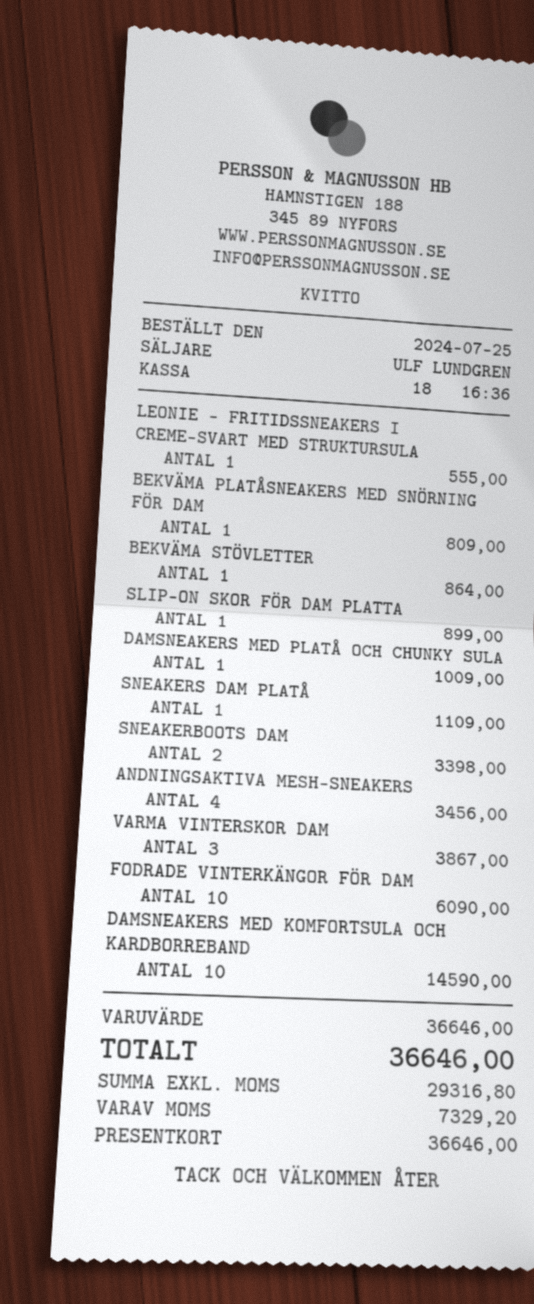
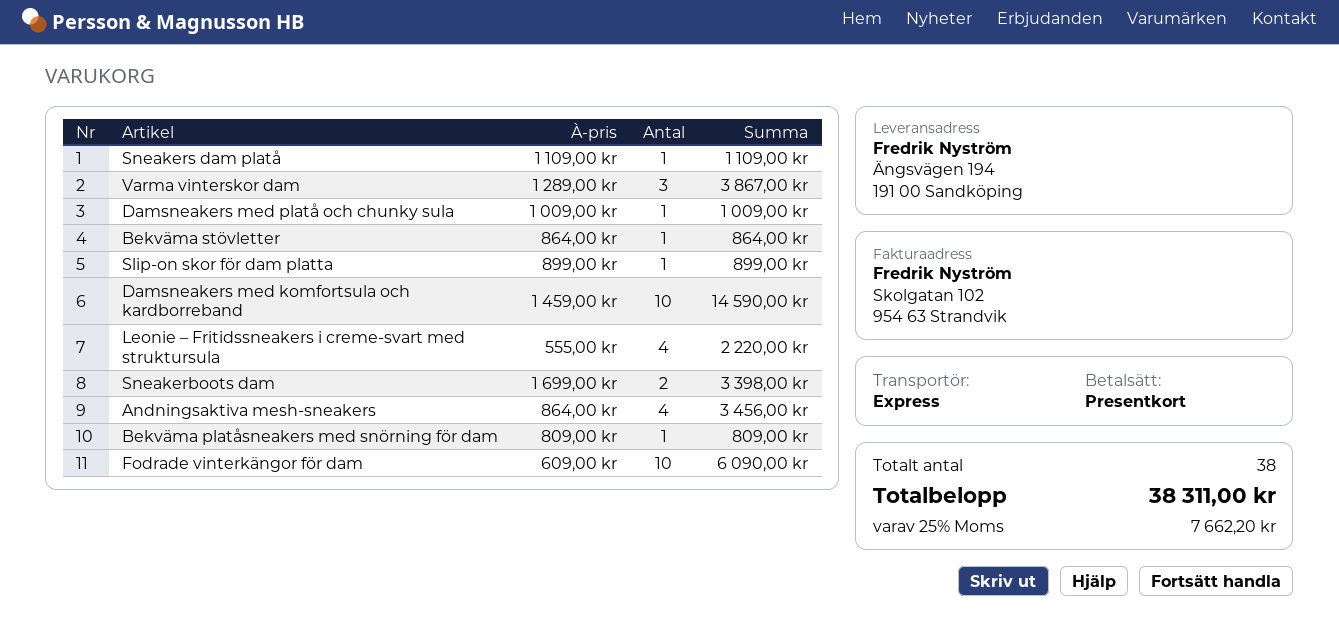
LEONIE – FRITIDSSNEAKERS I CREME-SVART MED STRUKTURSULA: 1 for 555.00 -> 4 for 2220.00
tax: 7329.20 -> 7662.20
total: 36646.00 -> 38311.00

